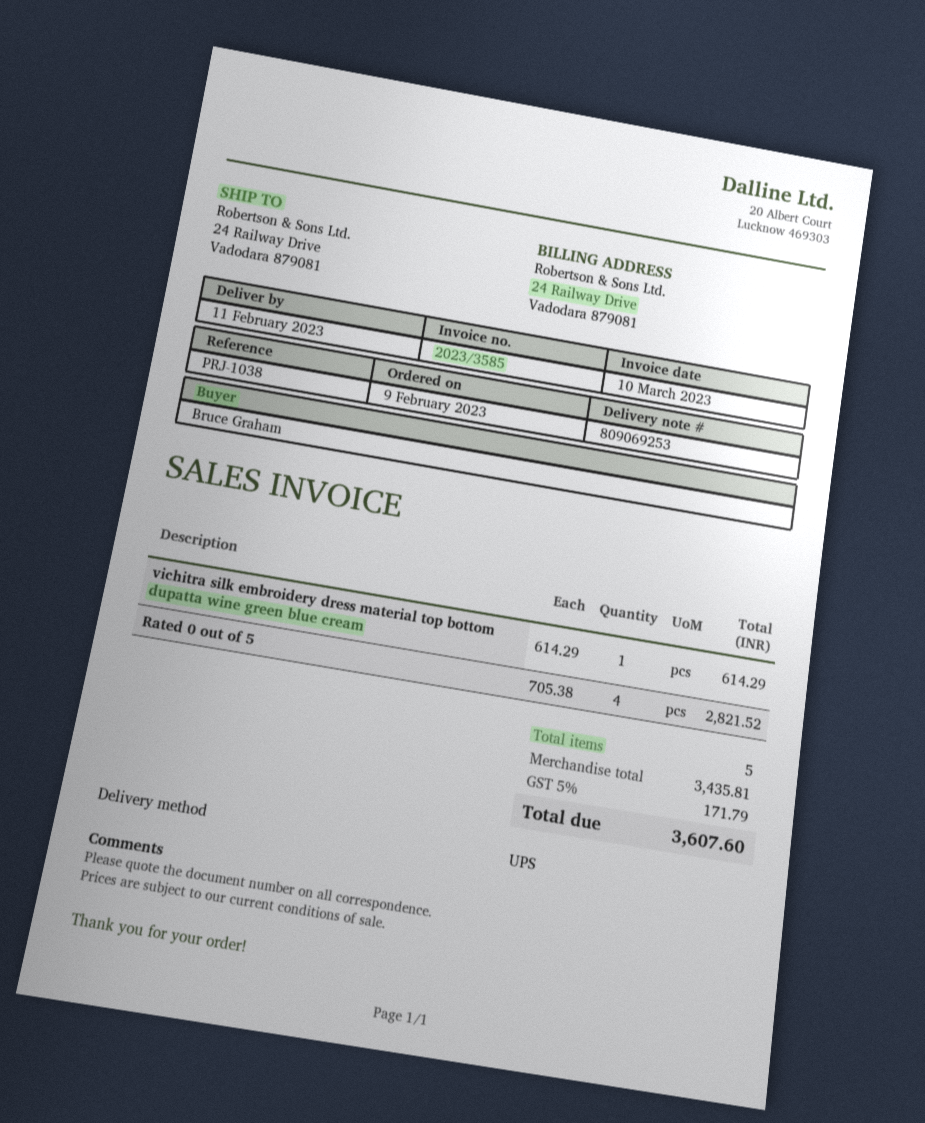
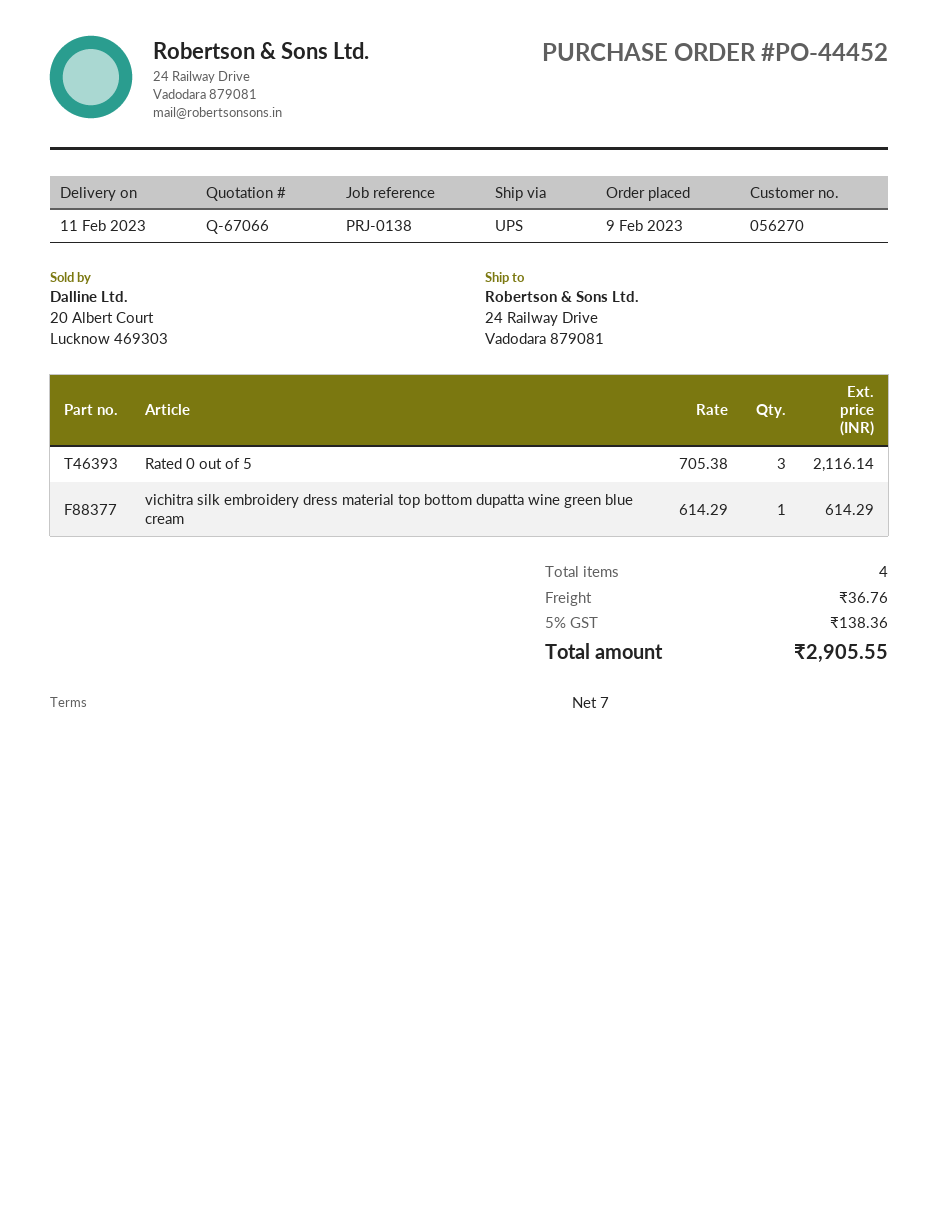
reference: PRJ-1038 -> PRJ-0138
Rated 0 out of 5: 4 x 705.38 = 2821.52 -> 3 x 705.38 = 2116.14
total quantity: 5 -> 4
shipping: none -> 36.76
tax: 5% = 171.79 -> 5% = 138.36
total: 3607.60 -> 2905.55

